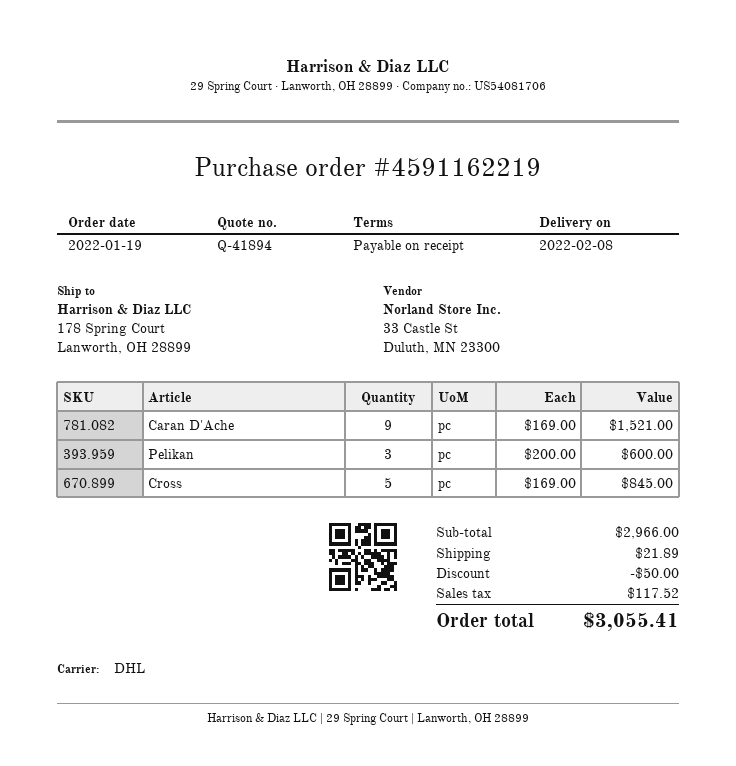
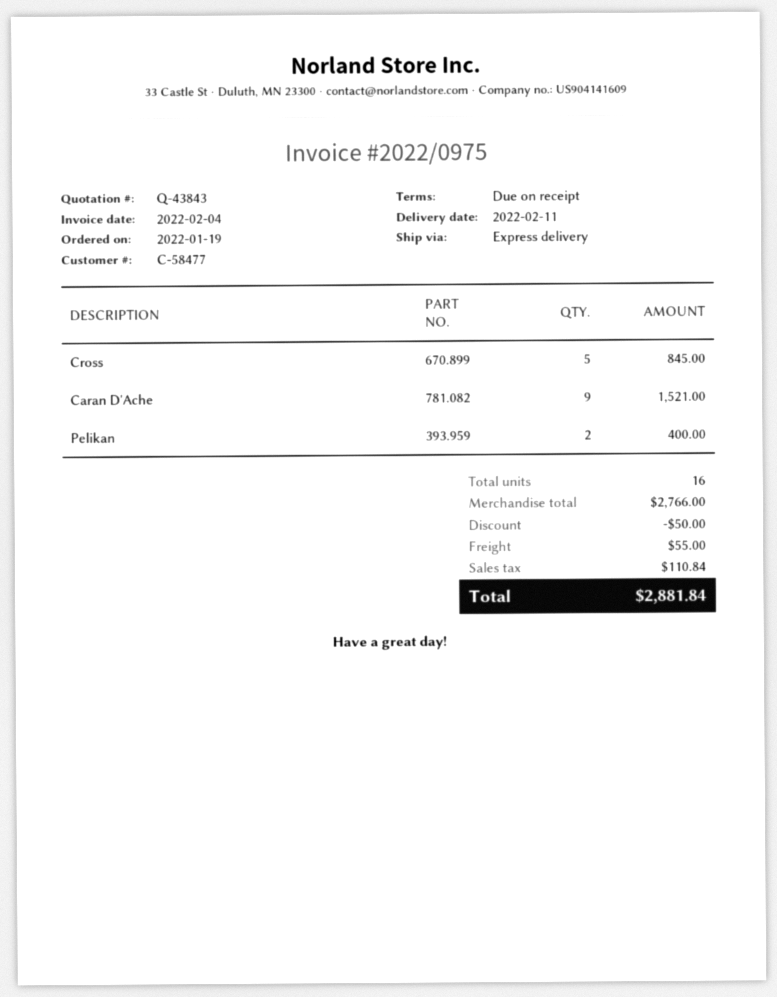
quote number: Q-41894 -> Q-43843
delivery date: 2022-02-08 -> 2022-02-11
shipping method: DHL -> express
Pelikan: 3 for 600.00 -> 2 for 400.00
subtotal: 2966.00 -> 2766.00
shipping: 21.89 -> 55.00
tax: 117.52 -> 110.84
total: 3055.41 -> 2881.84

